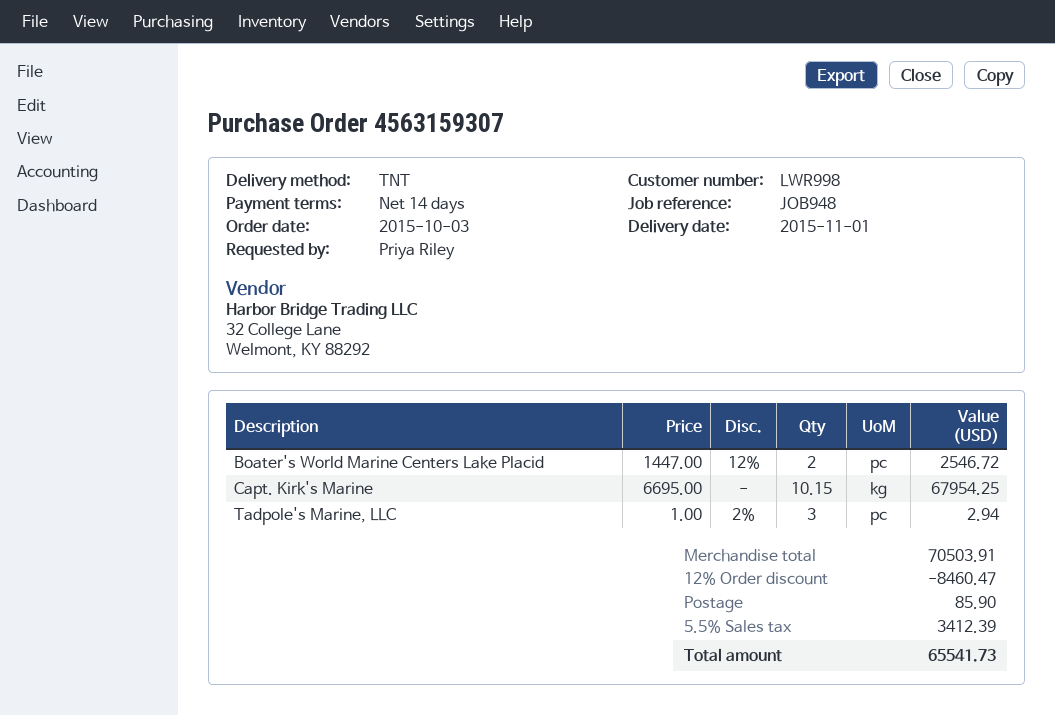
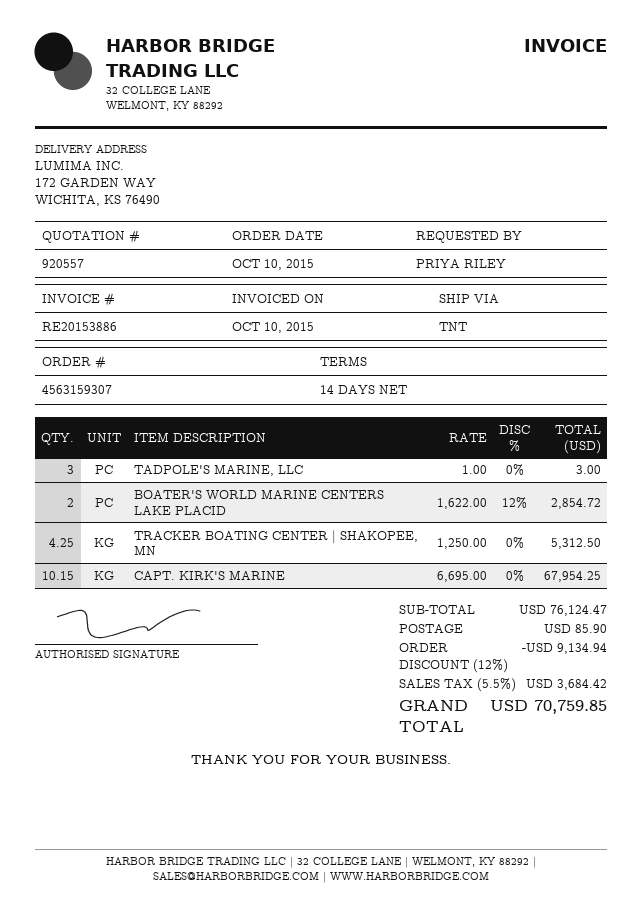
order date: 2015-10-03 -> 2015-10-10
Boater's World Marine Centers Lake Placid: 2 x 1447.00 - 12% = 2546.72 -> 2 x 1622.00 - 12% = 2854.72
Tadpole's Marine, LLC: 3 x 1.00 - 2% = 2.94 -> 3 x 1.00 = 3.00
TRACKER BOATING CENTER | SHAKOPEE, MN: none -> 4.25 x 1250.00 = 5312.50
subtotal: 70503.91 -> 76124.47
discount: 12% = 8460.47 -> 12% = 9134.94
tax: 5.5% = 3412.39 -> 5.5% = 3684.42
total: 65541.73 -> 70759.85

